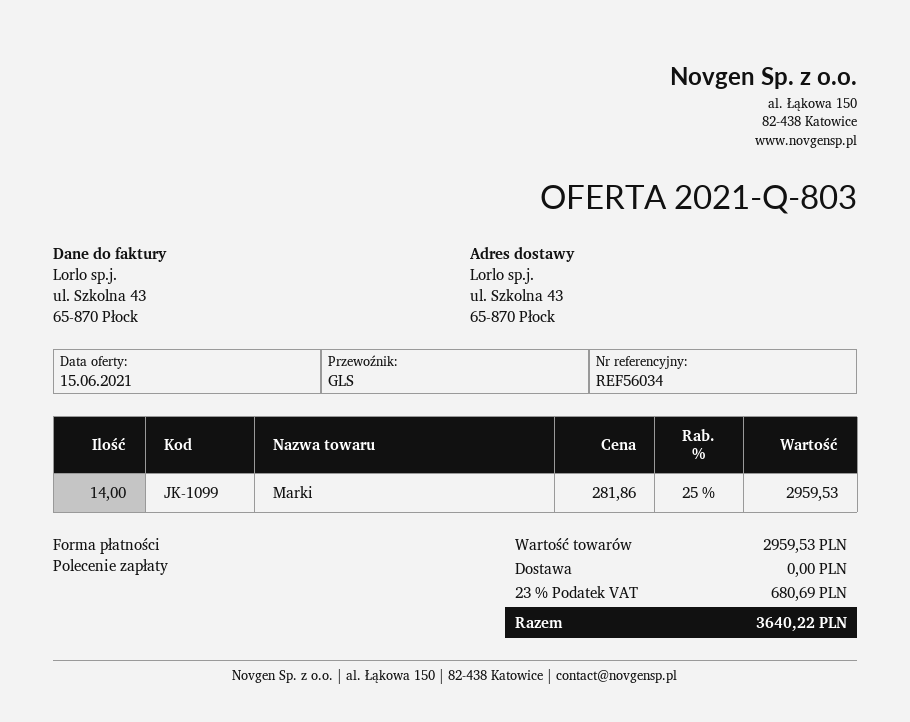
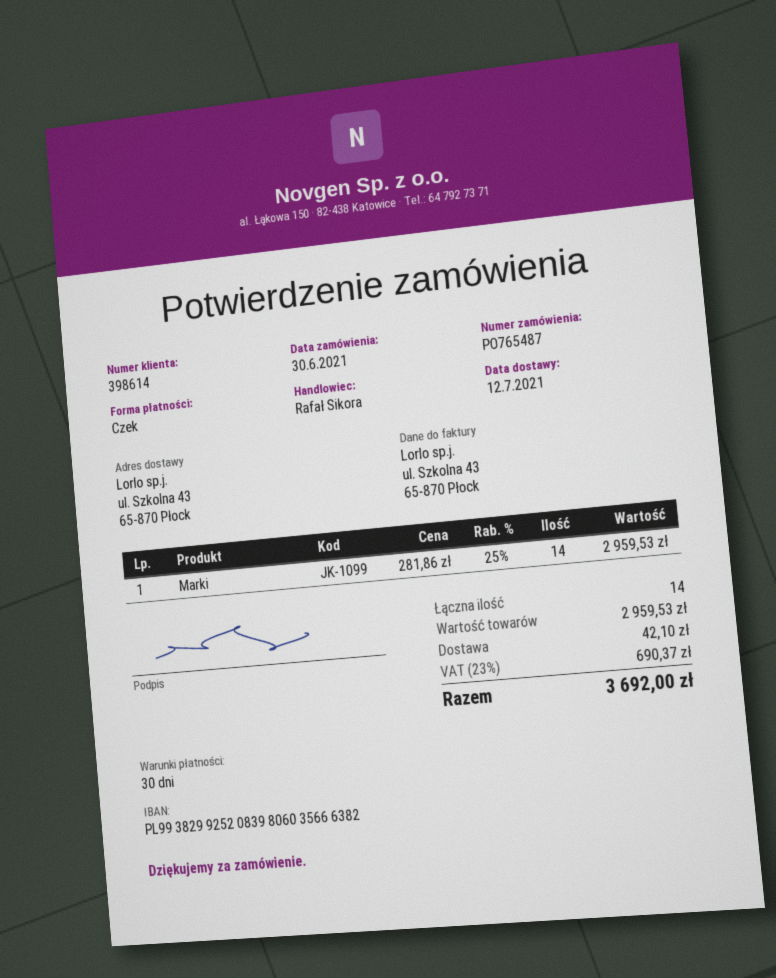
payment method: direct debit -> cheque
shipping: 0.00 -> 42.10
tax: 23% = 680.69 -> 23% = 690.37
total: 3640.22 -> 3692.00

